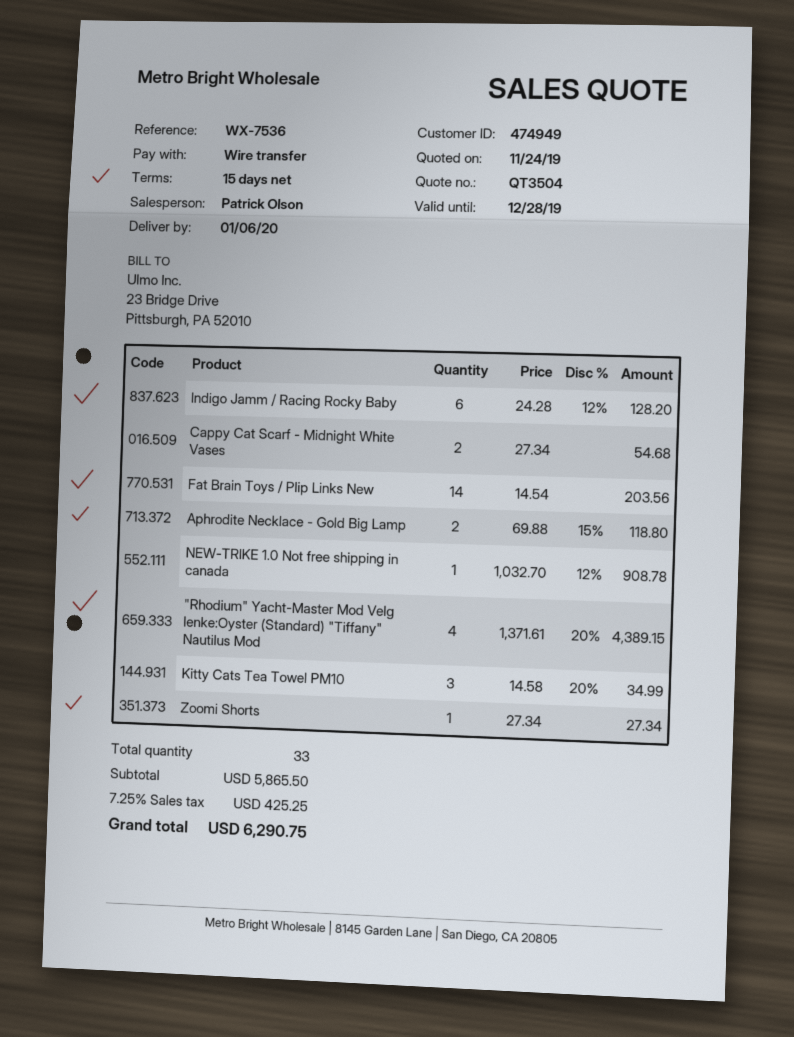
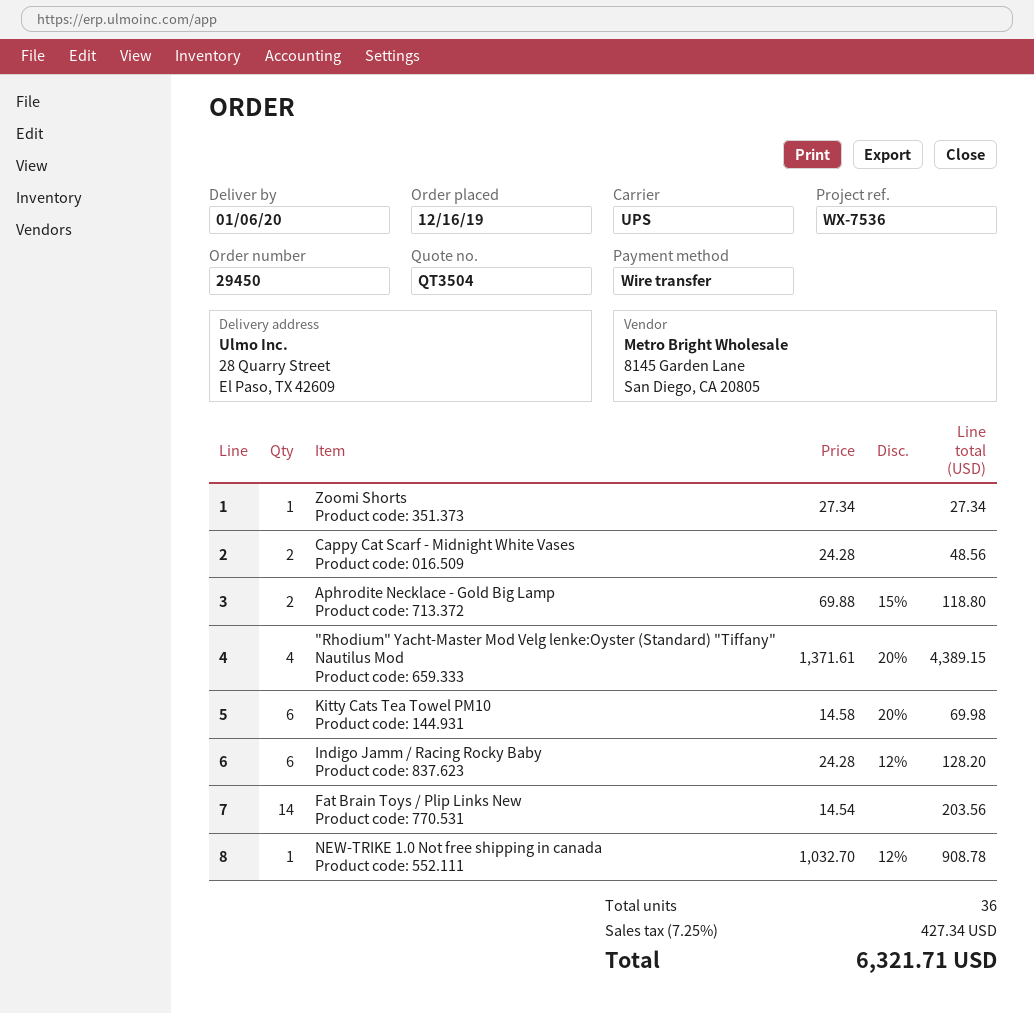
Cappy Cat Scarf - Midnight White Vases: 2 x 27.34 = 54.68 -> 2 x 24.28 = 48.56
Kitty Cats Tea Towel PM10: 3 x 14.58 - 20% = 34.99 -> 6 x 14.58 - 20% = 69.98
total quantity: 33 -> 36
tax: 7.25% = 425.25 -> 7.25% = 427.34
total: 6290.75 -> 6321.71

